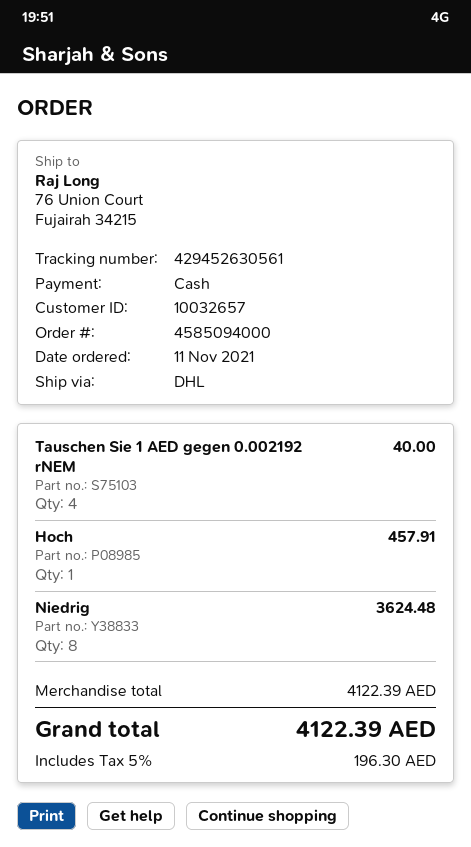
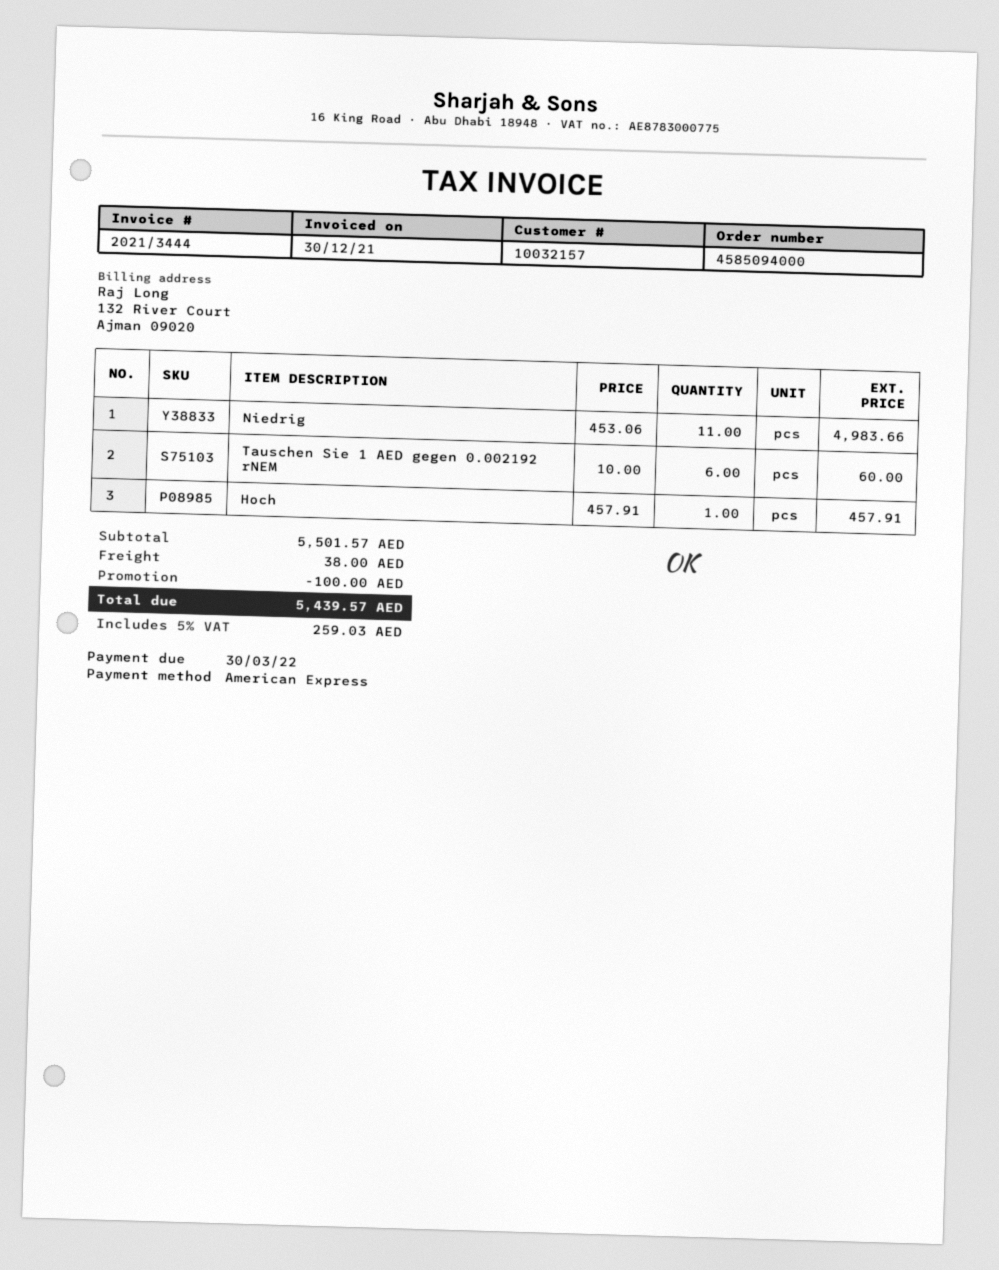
customer number: 10032657 -> 10032157
payment method: cash -> American Express
Tauschen Sie 1 AED gegen 0.002192 rNEM: 4 for 40.00 -> 6 for 60.00
Niedrig: 8 for 3624.48 -> 11 for 4983.66
subtotal: 4122.39 -> 5501.57
discount: none -> 100.00
shipping: none -> 38.00
tax: 5% = 196.30 -> 5% = 259.03
total: 4122.39 -> 5439.57

